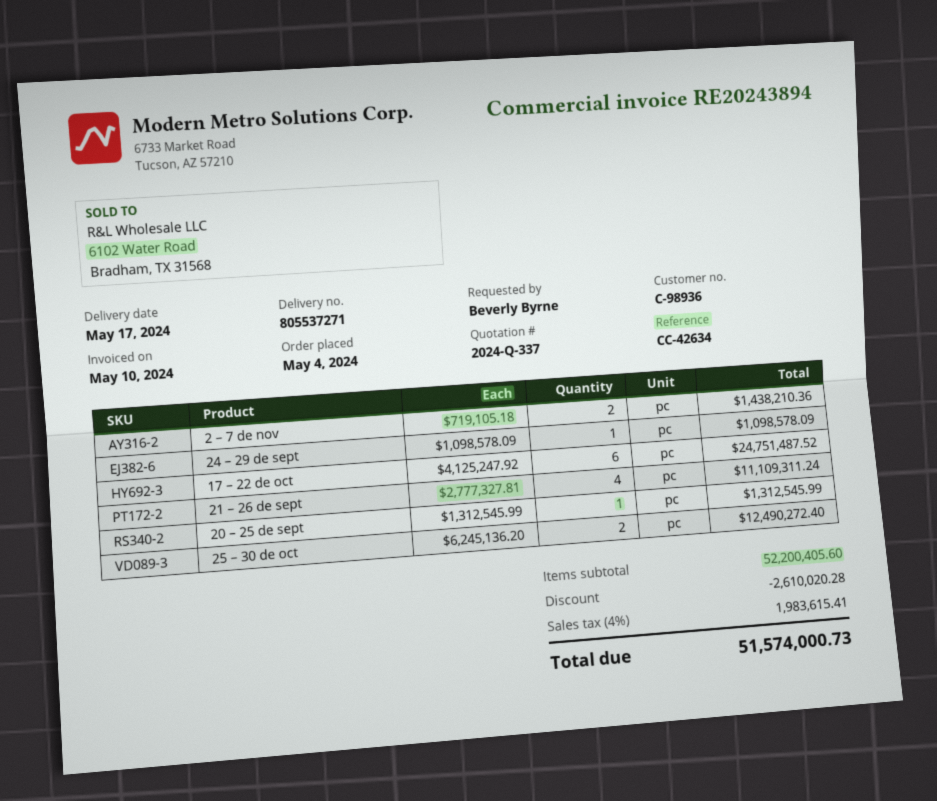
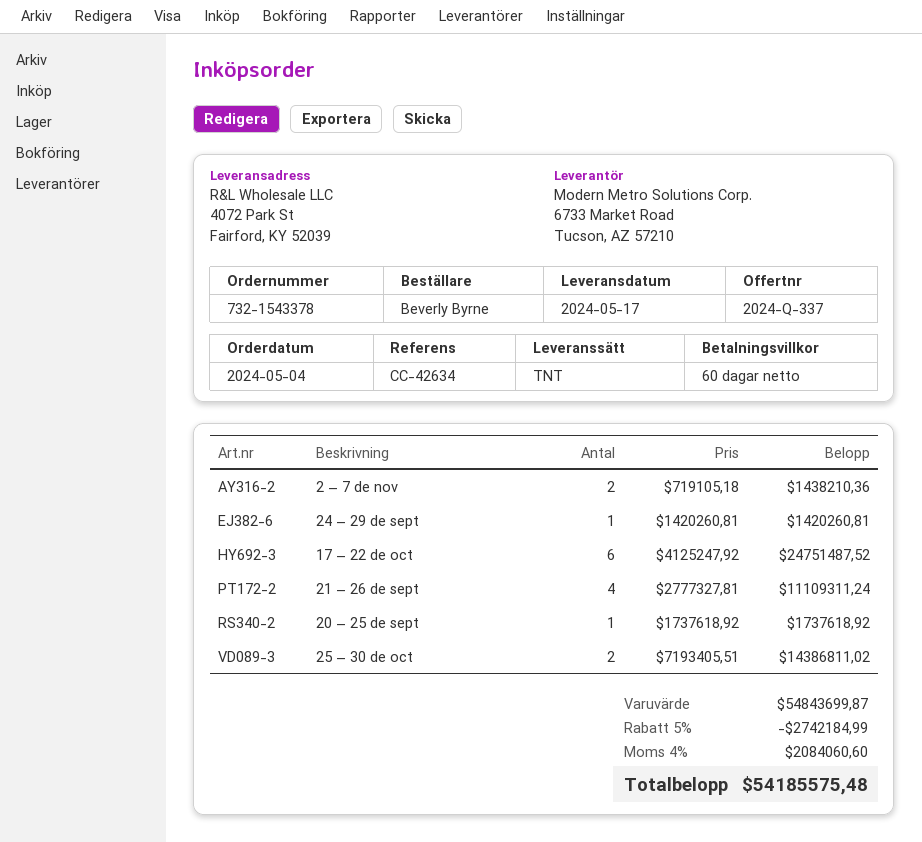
24 – 29 de sept: 1 x 1098578.09 = 1098578.09 -> 1 x 1420260.81 = 1420260.81
20 – 25 de sept: 1 x 1312545.99 = 1312545.99 -> 1 x 1737618.92 = 1737618.92
25 – 30 de oct: 2 x 6245136.20 = 12490272.40 -> 2 x 7193405.51 = 14386811.02
subtotal: 52200405.60 -> 54843699.87
discount: 2610020.28 -> 2742184.99
tax: 4% = 1983615.41 -> 4% = 2084060.60
total: 51574000.73 -> 54185575.48

